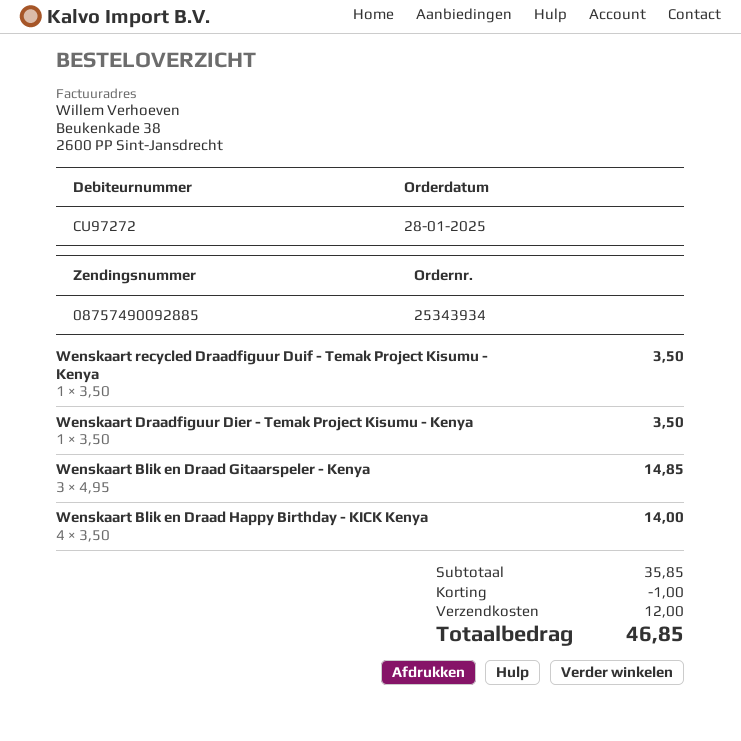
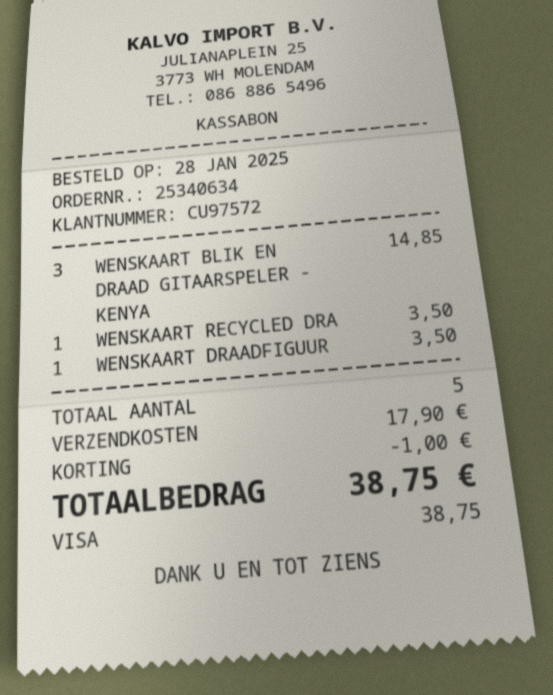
order number: 25343934 -> 25340634
customer number: CU97272 -> CU97572
Wenskaart Blik en Draad Happy Birthday - KICK Kenya: 4 for 14.00 -> none
shipping: 12.00 -> 17.90
total: 46.85 -> 38.75

